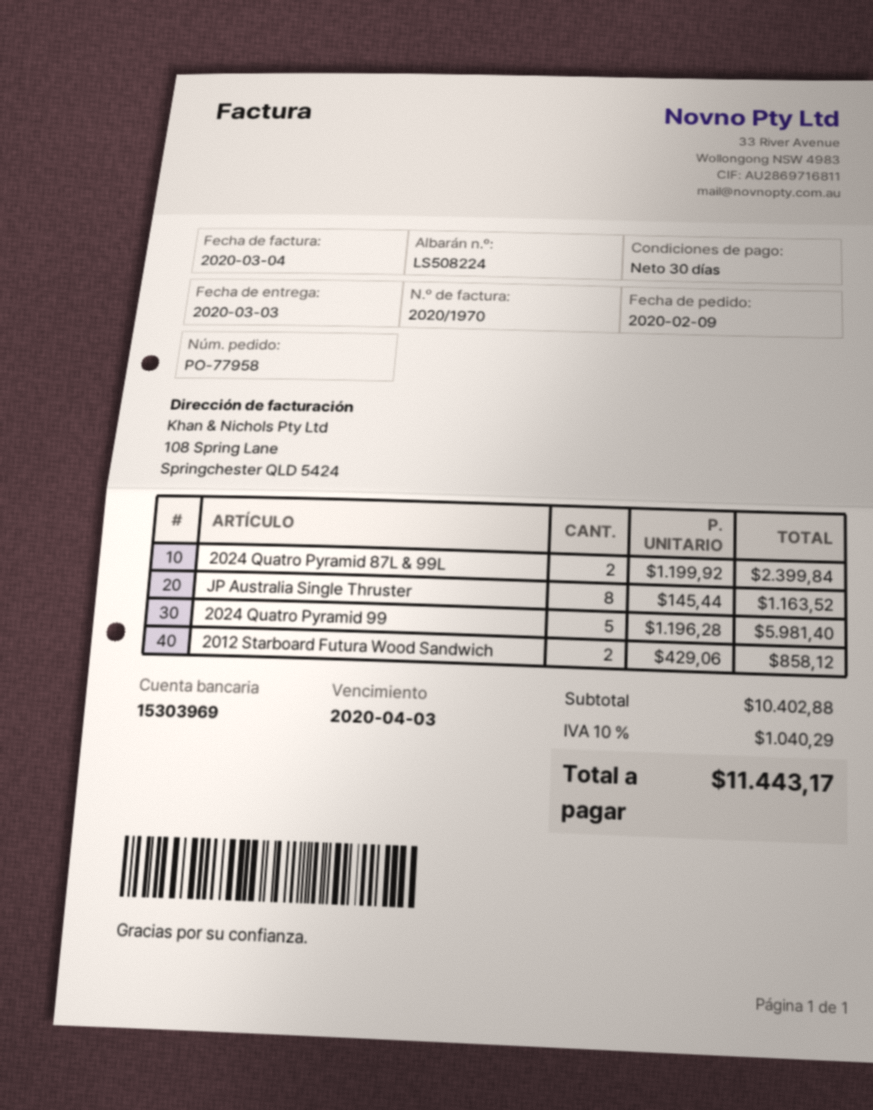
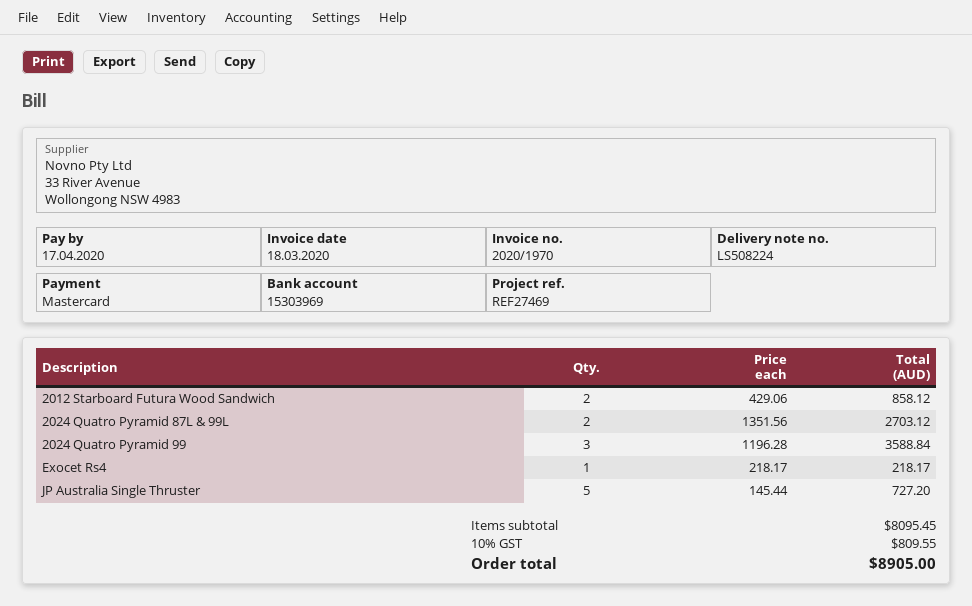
invoice date: 2020-03-04 -> 2020-03-18
due date: 2020-04-03 -> 2020-04-17
2024 Quatro Pyramid 87L & 99L: 2 x 1199.92 = 2399.84 -> 2 x 1351.56 = 2703.12
JP Australia Single Thruster: 8 x 145.44 = 1163.52 -> 5 x 145.44 = 727.20
2024 Quatro Pyramid 99: 5 x 1196.28 = 5981.40 -> 3 x 1196.28 = 3588.84
Exocet Rs4: none -> 1 x 218.17 = 218.17
subtotal: 10402.88 -> 8095.45
tax: 10% = 1040.29 -> 10% = 809.55
total: 11443.17 -> 8905.00

